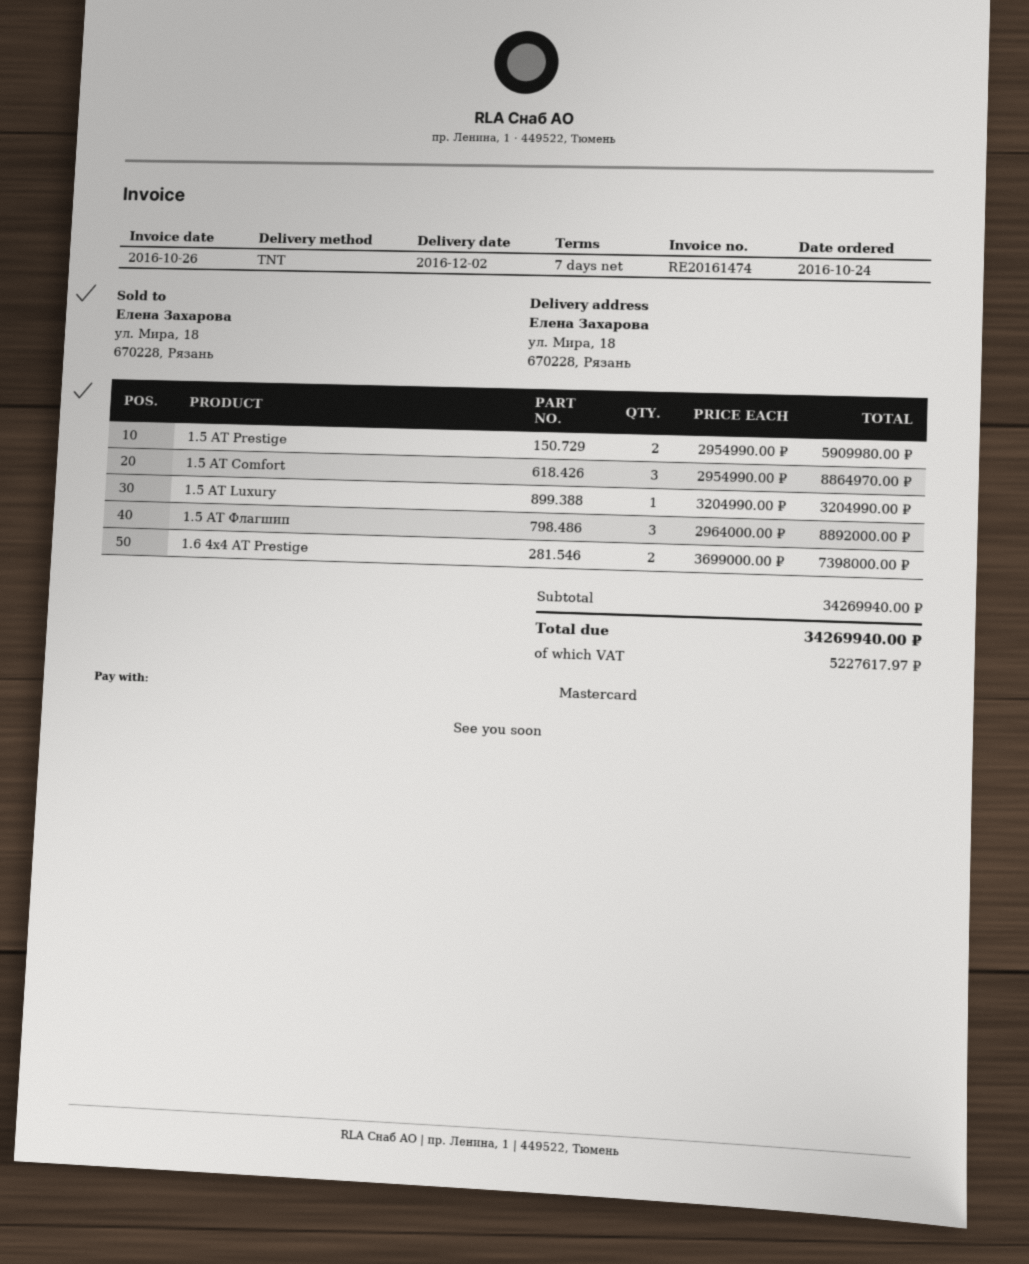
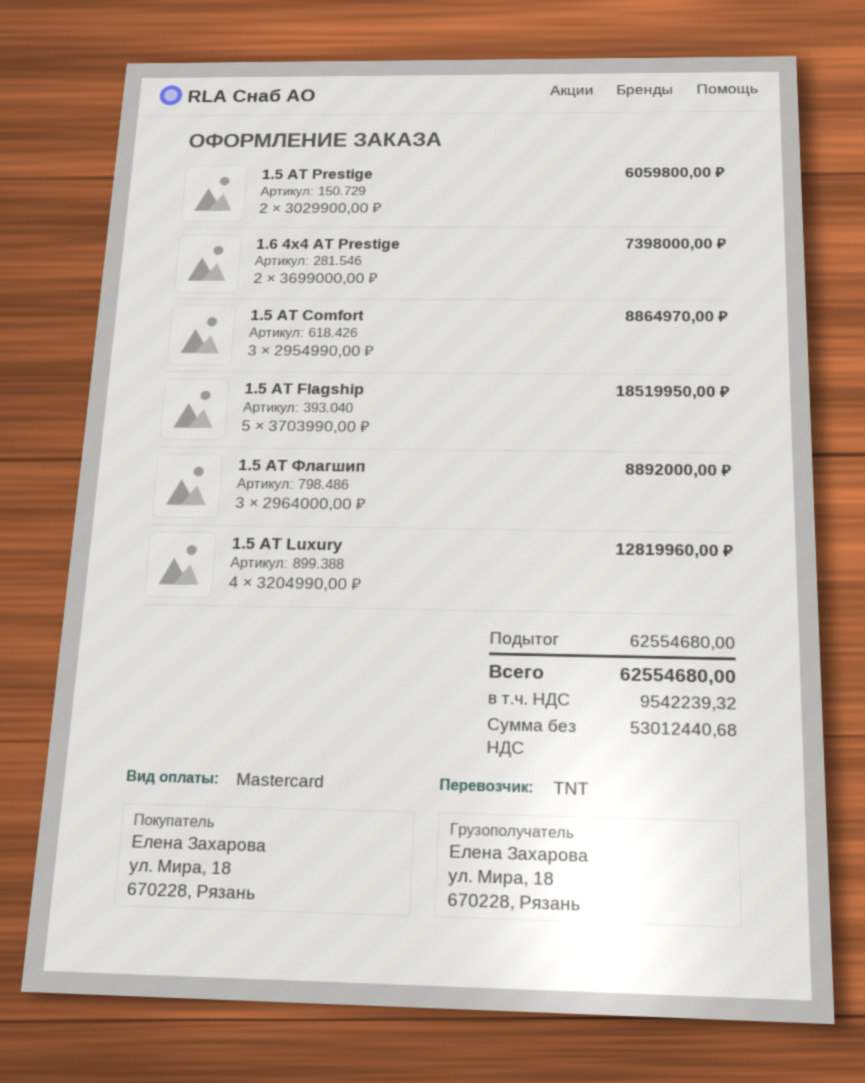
1.5 AT Prestige: 2 x 2954990.00 = 5909980.00 -> 2 x 3029900.00 = 6059800.00
1.5 AT Luxury: 1 x 3204990.00 = 3204990.00 -> 4 x 3204990.00 = 12819960.00
1.5 AT Flagship: none -> 5 x 3703990.00 = 18519950.00
subtotal: 34269940.00 -> 62554680.00
tax: 5227617.97 -> 9542239.32
total: 34269940.00 -> 62554680.00

